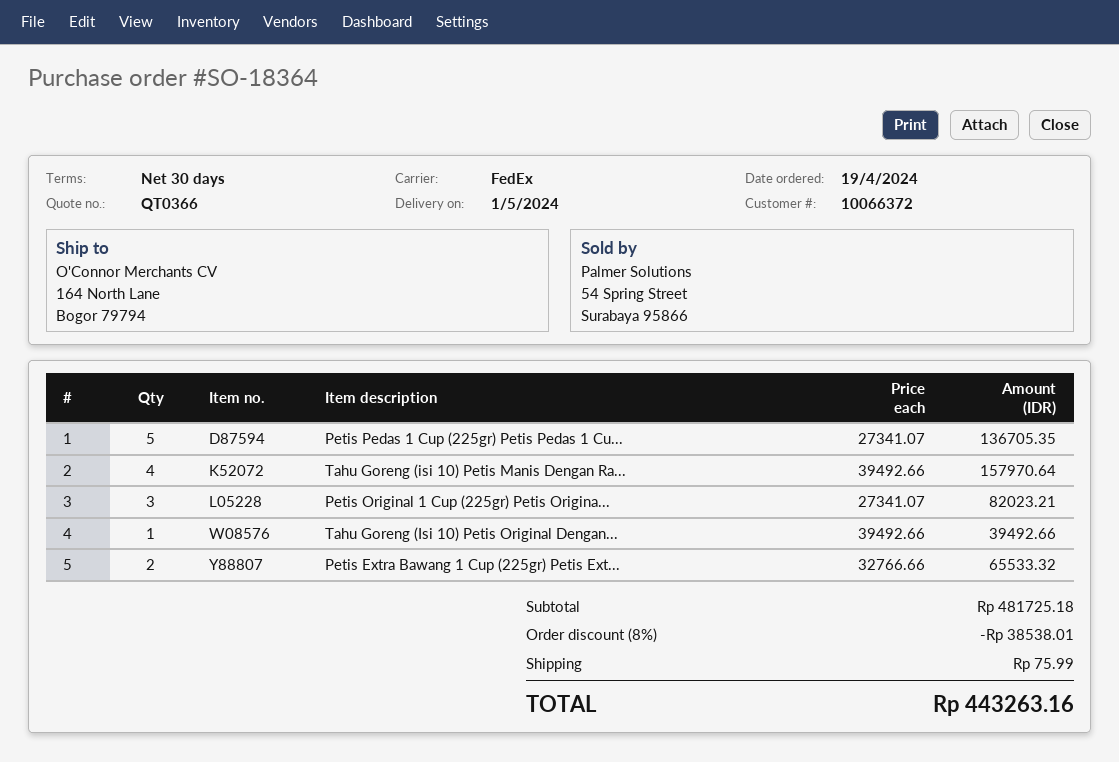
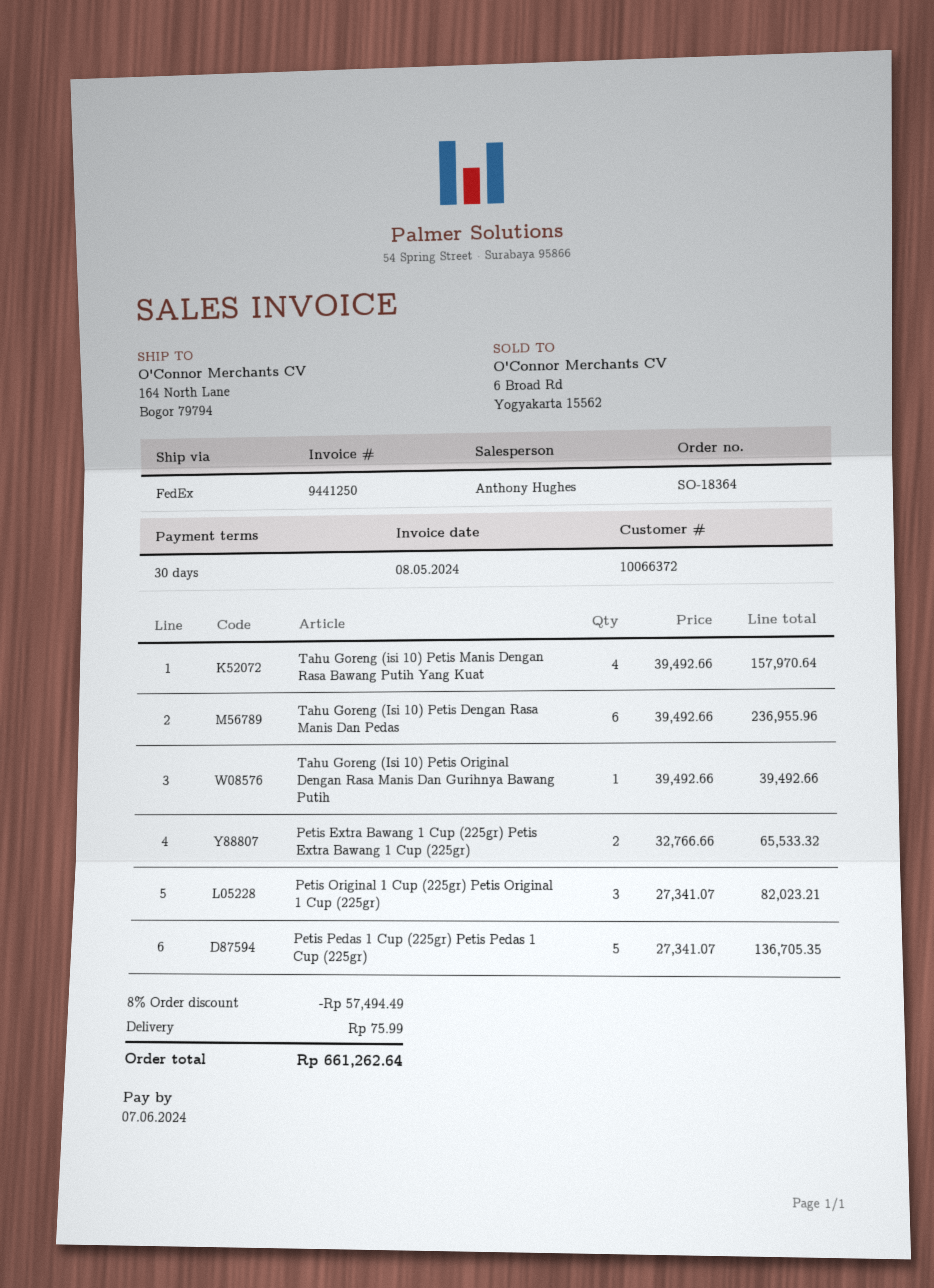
Tahu Goreng (Isi 10) Petis Dengan Rasa Manis Dan Pedas: none -> 6 x 39492.66 = 236955.96
discount: 8% = 38538.01 -> 8% = 57494.49
total: 443263.16 -> 661262.64

